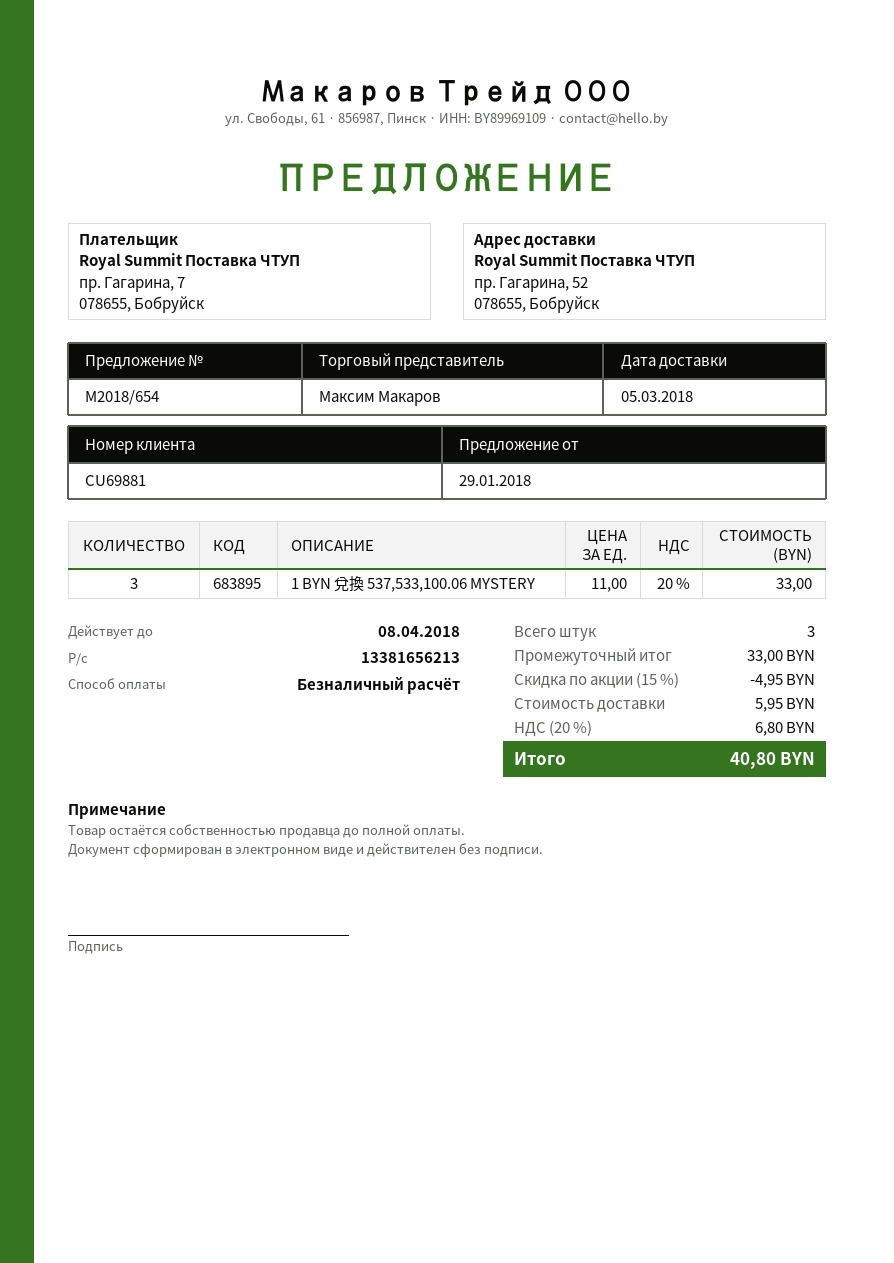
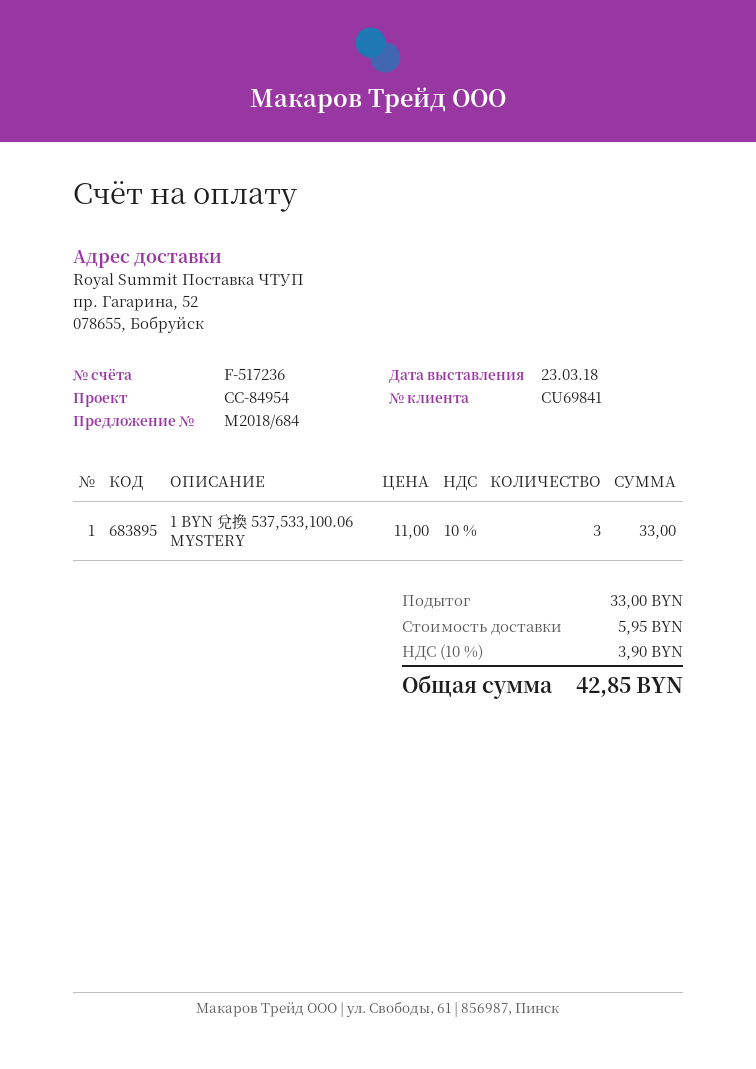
quote number: M2018/654 -> M2018/684
customer number: CU69881 -> CU69841
discount: 15% = 4.95 -> none
tax: 20% = 6.80 -> 10% = 3.90
total: 40.80 -> 42.85

